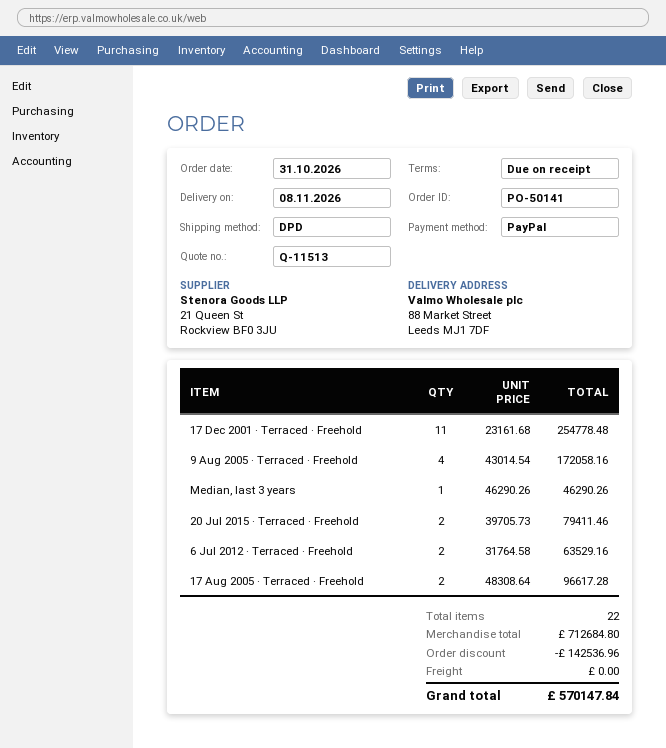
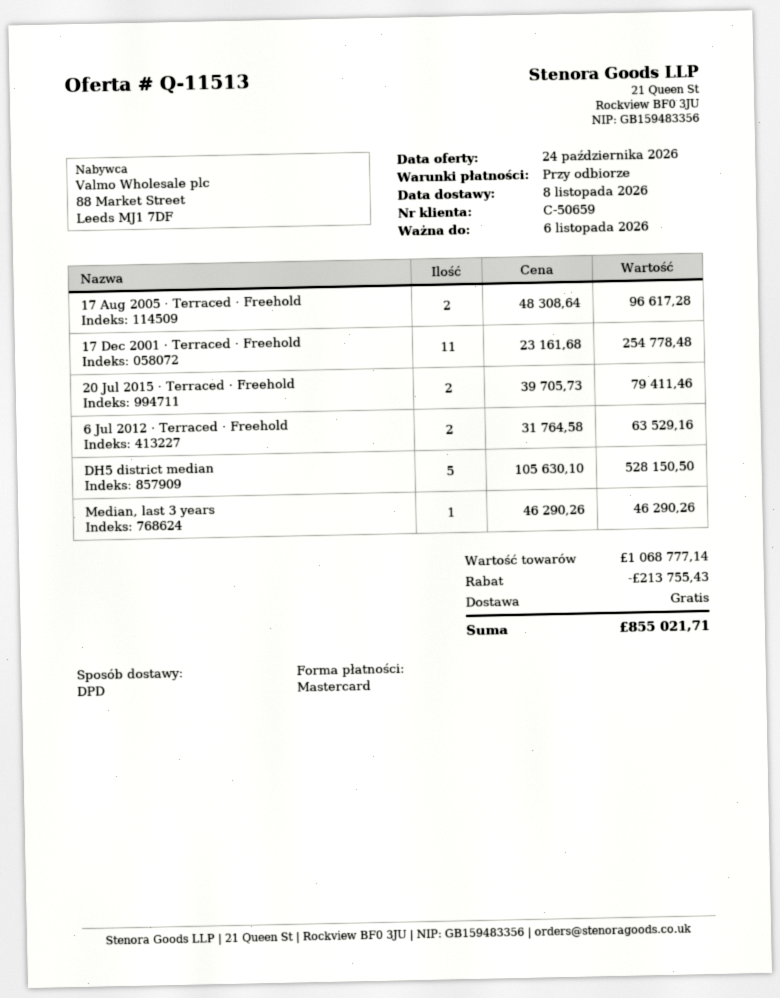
payment method: PayPal -> Mastercard
9 Aug 2005 · Terraced · Freehold: 4 x 43014.54 = 172058.16 -> none
DH5 district median: none -> 5 x 105630.10 = 528150.50
subtotal: 712684.80 -> 1068777.14
discount: 142536.96 -> 213755.43
total: 570147.84 -> 855021.71

